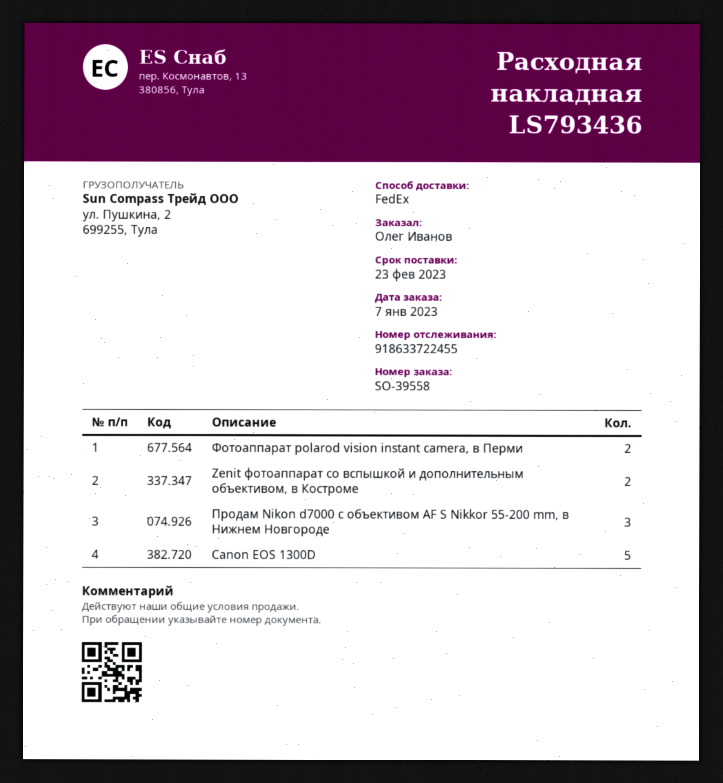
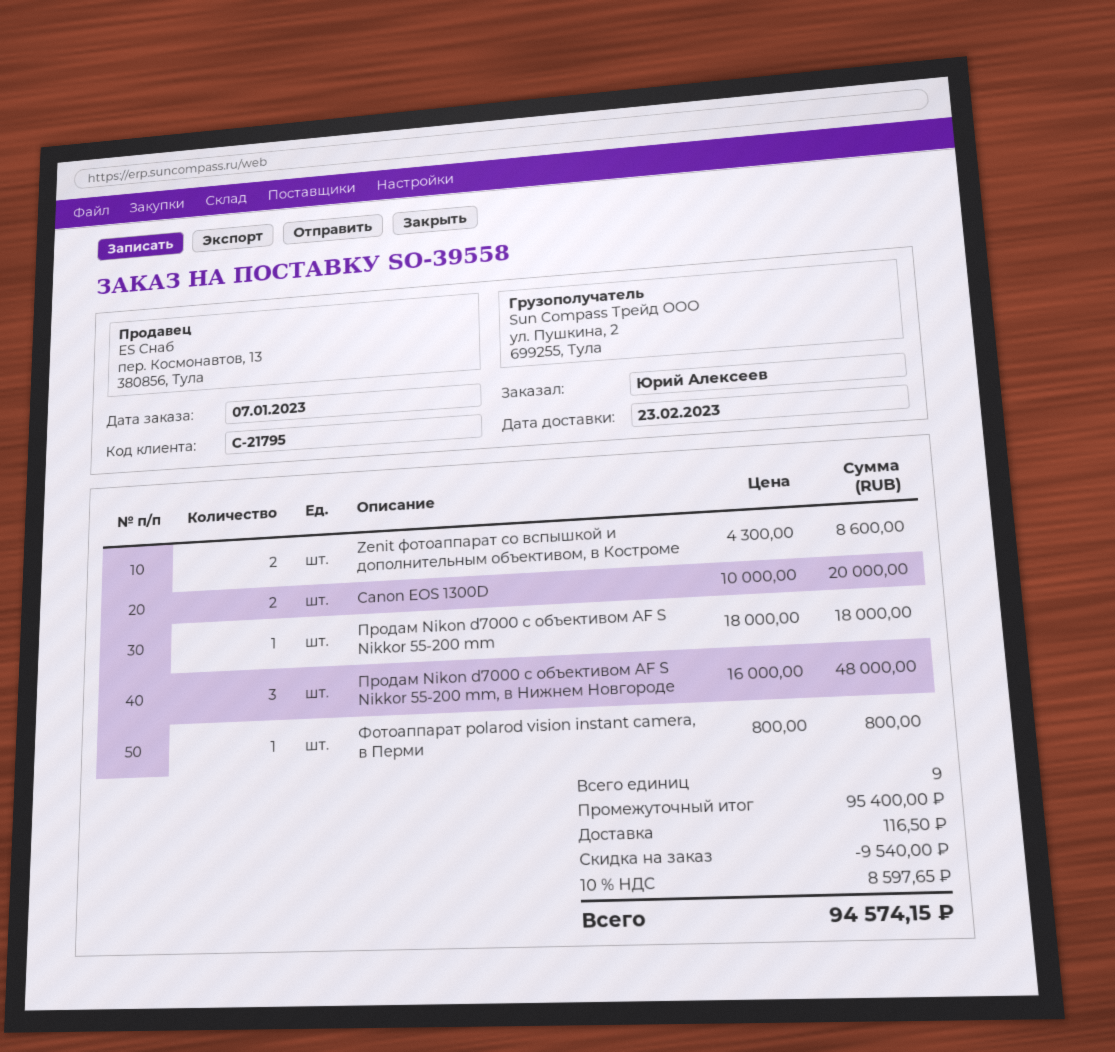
ordered by: Олег Иванов -> Юрий Алексеев
Фотоаппарат polarod vision instant camera, в Перми: 2 -> 1
Canon EOS 1300D: 5 -> 2
Продам Nikon d7000 с объективом AF S Nikkor 55-200 mm: none -> 1

